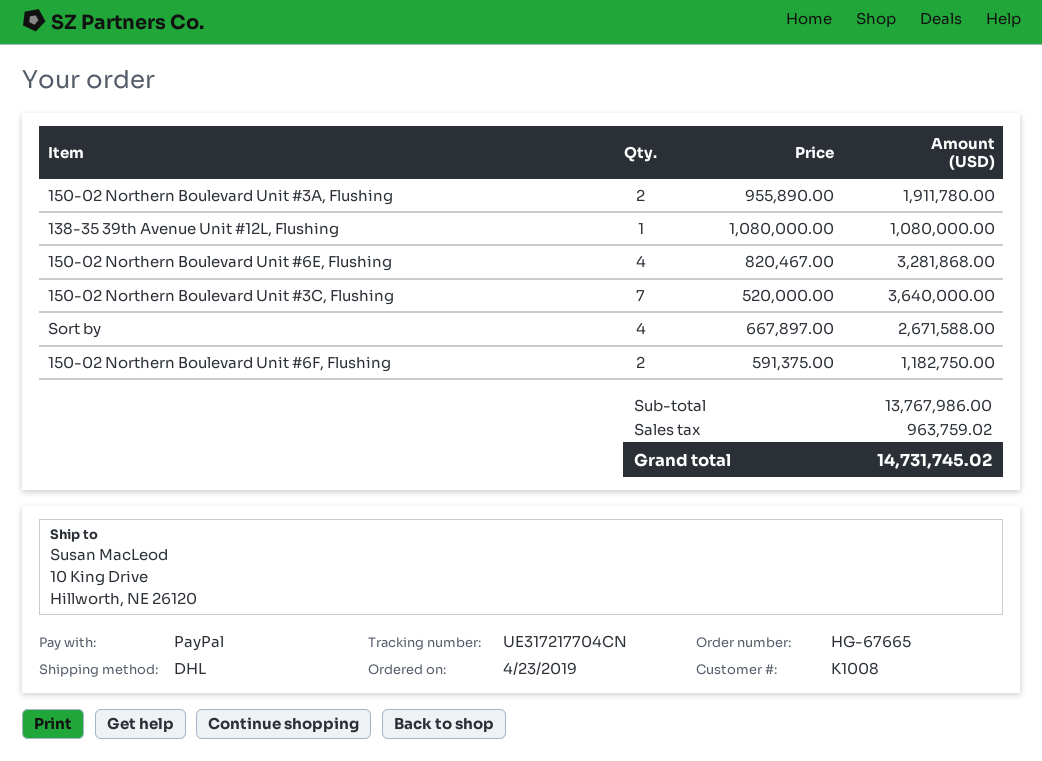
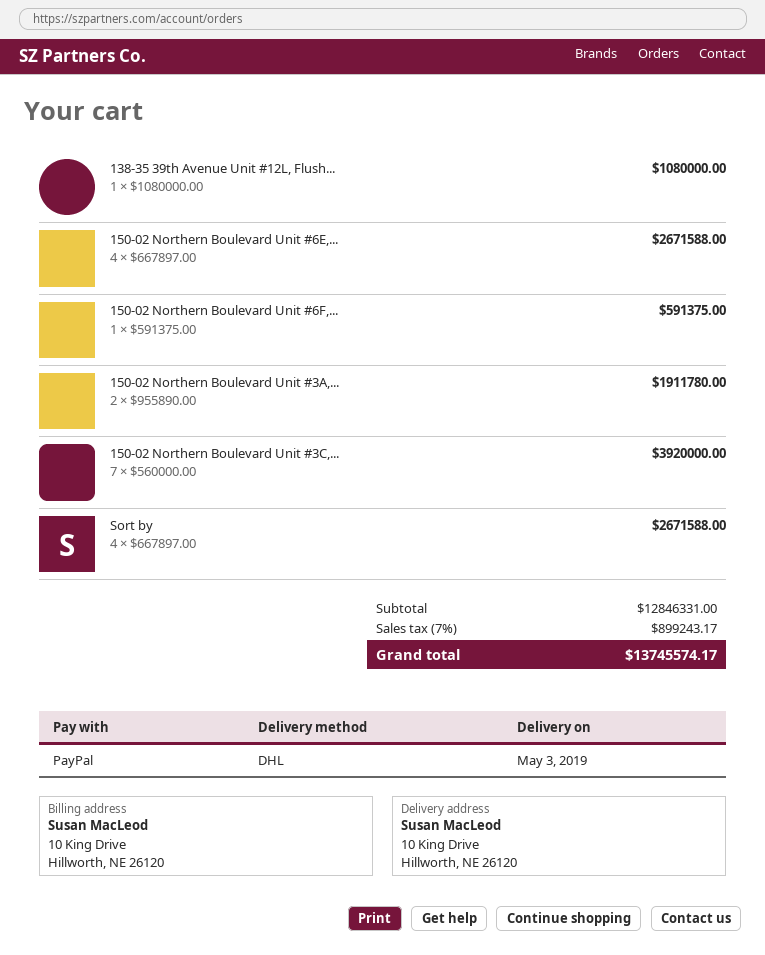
150-02 Northern Boulevard Unit #6E, Flushing: 4 x 820467.00 = 3281868.00 -> 4 x 667897.00 = 2671588.00
150-02 Northern Boulevard Unit #3C, Flushing: 7 x 520000.00 = 3640000.00 -> 7 x 560000.00 = 3920000.00
150-02 Northern Boulevard Unit #6F, Flushing: 2 x 591375.00 = 1182750.00 -> 1 x 591375.00 = 591375.00
subtotal: 13767986.00 -> 12846331.00
tax: 963759.02 -> 899243.17
total: 14731745.02 -> 13745574.17

